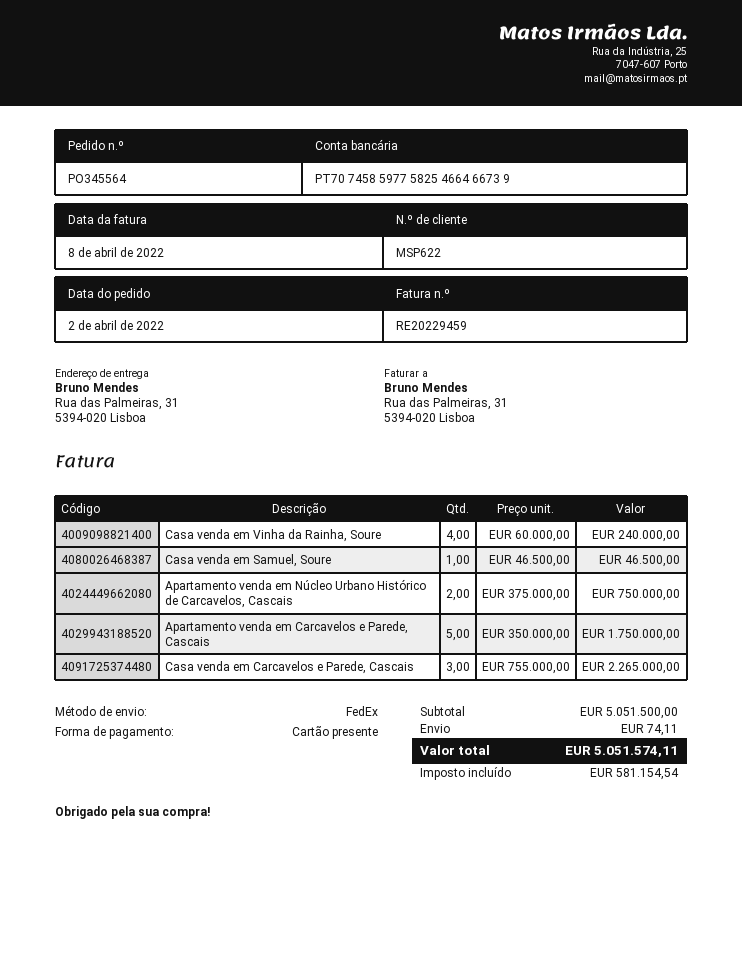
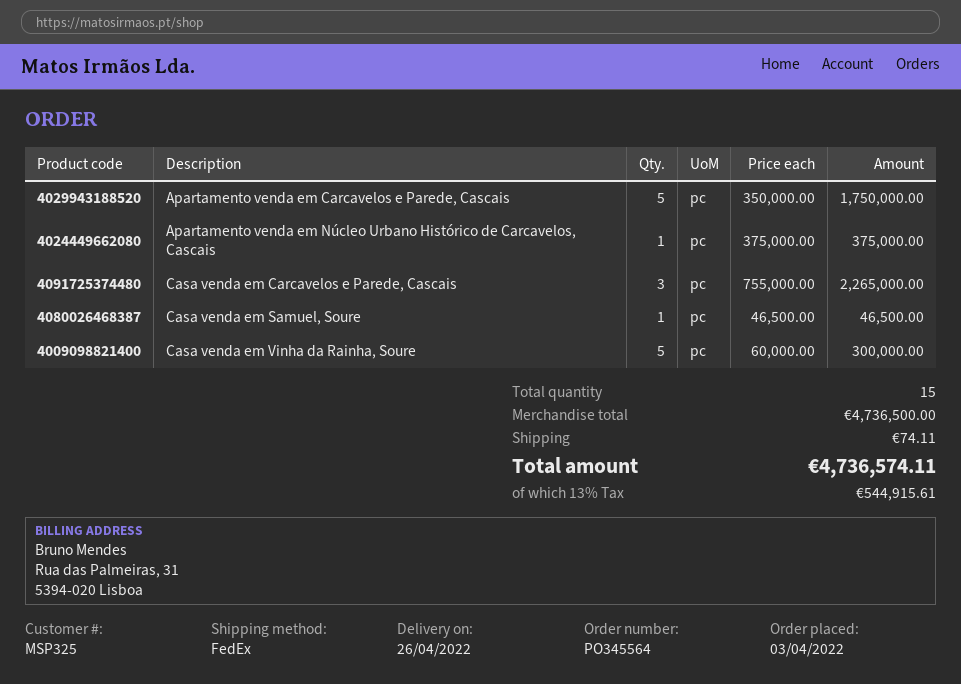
order date: 2022-04-02 -> 2022-04-03
customer number: MSP622 -> MSP325
Casa venda em Vinha da Rainha, Soure: 4 x 60000.00 = 240000.00 -> 5 x 60000.00 = 300000.00
Apartamento venda em Núcleo Urbano Histórico de Carcavelos, Cascais: 2 x 375000.00 = 750000.00 -> 1 x 375000.00 = 375000.00
subtotal: 5051500.00 -> 4736500.00
tax: 581154.54 -> 544915.61
total: 5051574.11 -> 4736574.11

